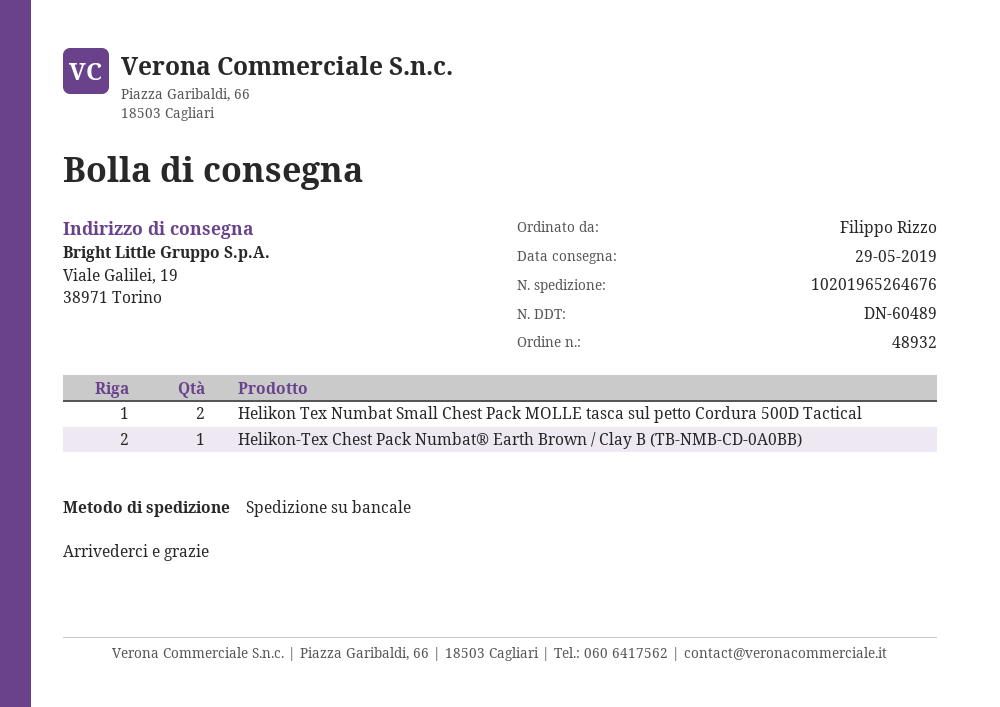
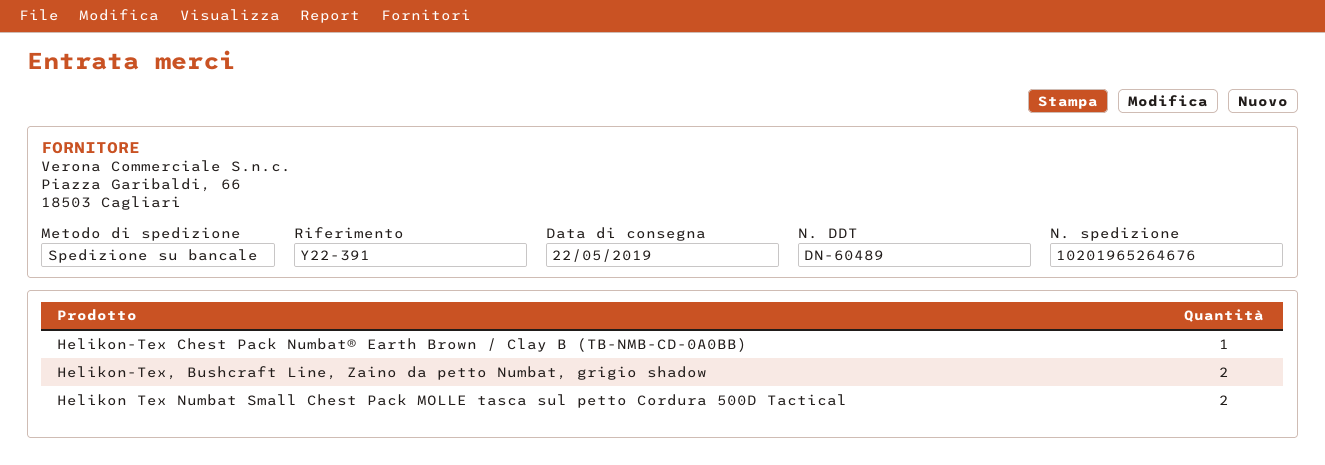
delivery date: 2019-05-29 -> 2019-05-22
Helikon-Tex, Bushcraft Line, Zaino da petto Numbat, grigio shadow: none -> 2

